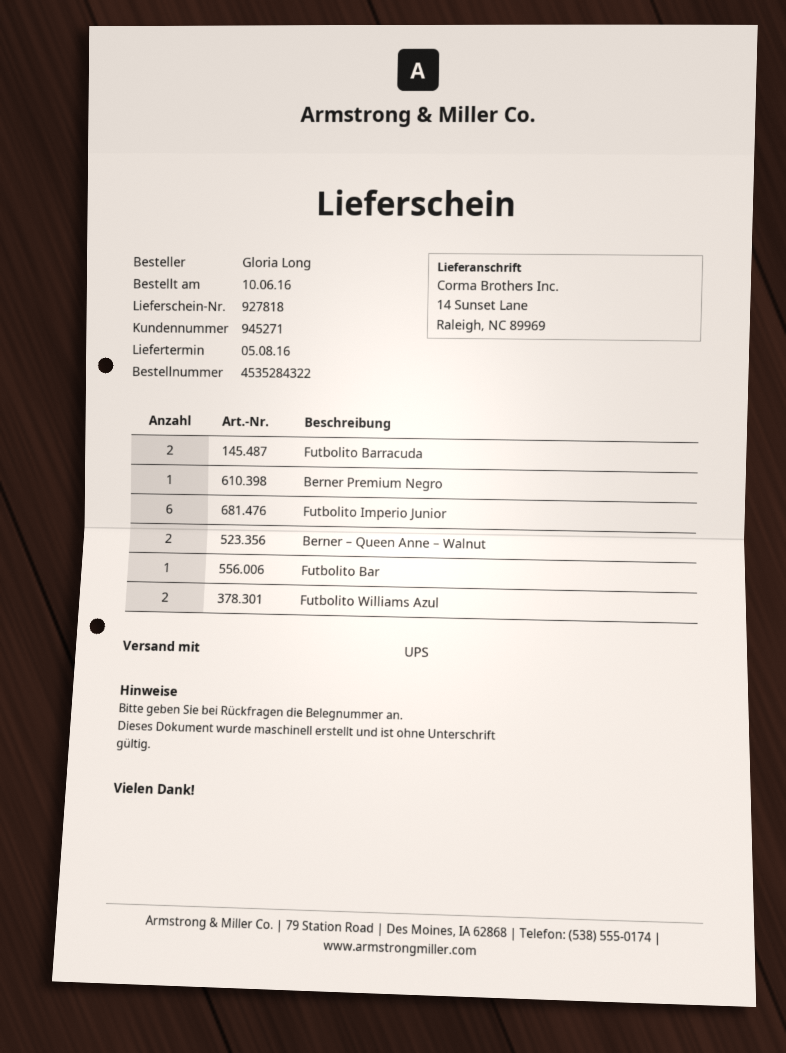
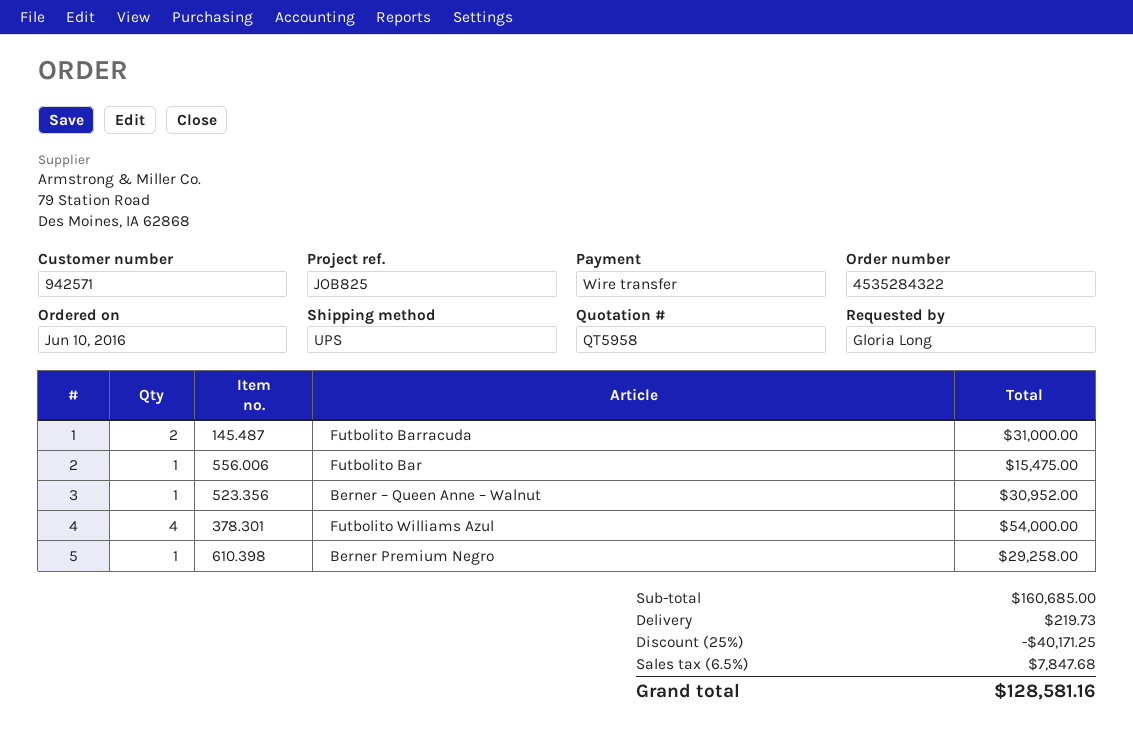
customer number: 945271 -> 942571
Futbolito Imperio Junior: 6 -> none
Berner – Queen Anne – Walnut: 2 -> 1
Futbolito Williams Azul: 2 -> 4

